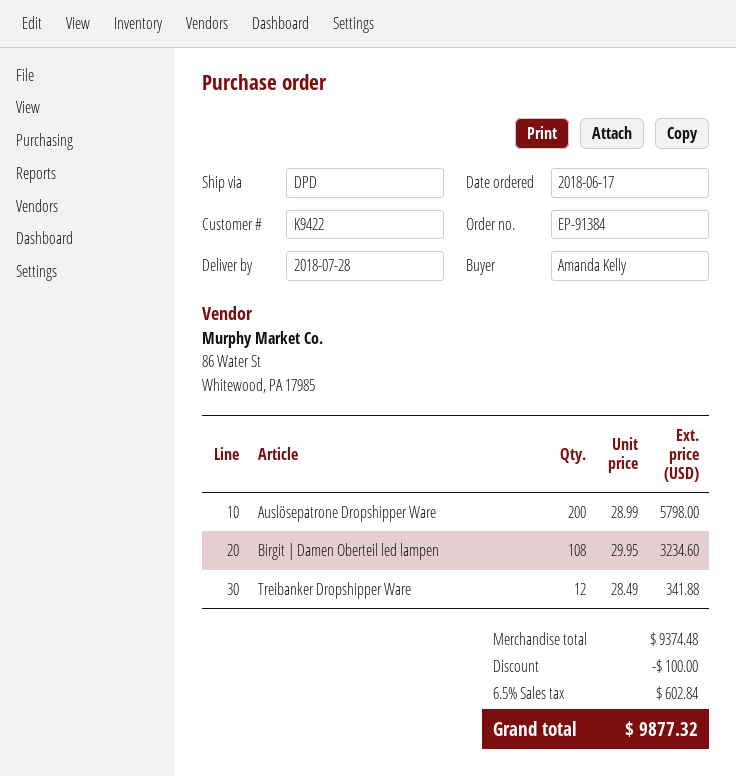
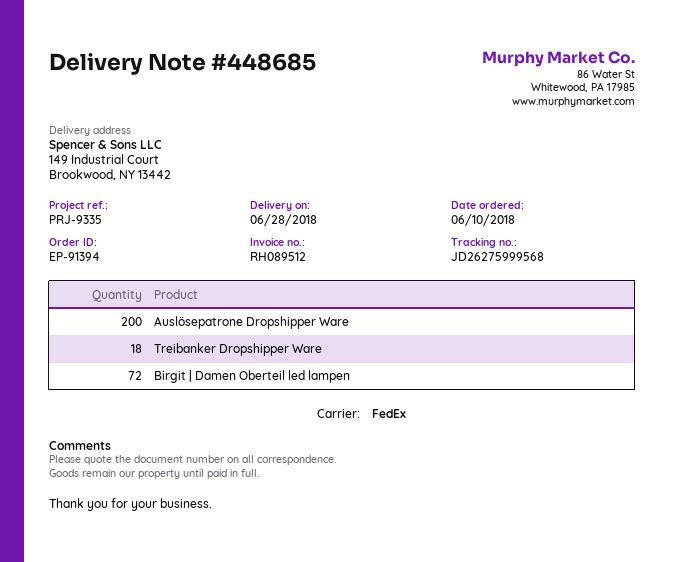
order number: EP-91384 -> EP-91394
order date: 2018-06-17 -> 2018-06-10
delivery date: 2018-07-28 -> 2018-06-28
shipping method: DPD -> FedEx
Birgit | Damen Oberteil led lampen: 108 -> 72
Treibanker Dropshipper Ware: 12 -> 18

